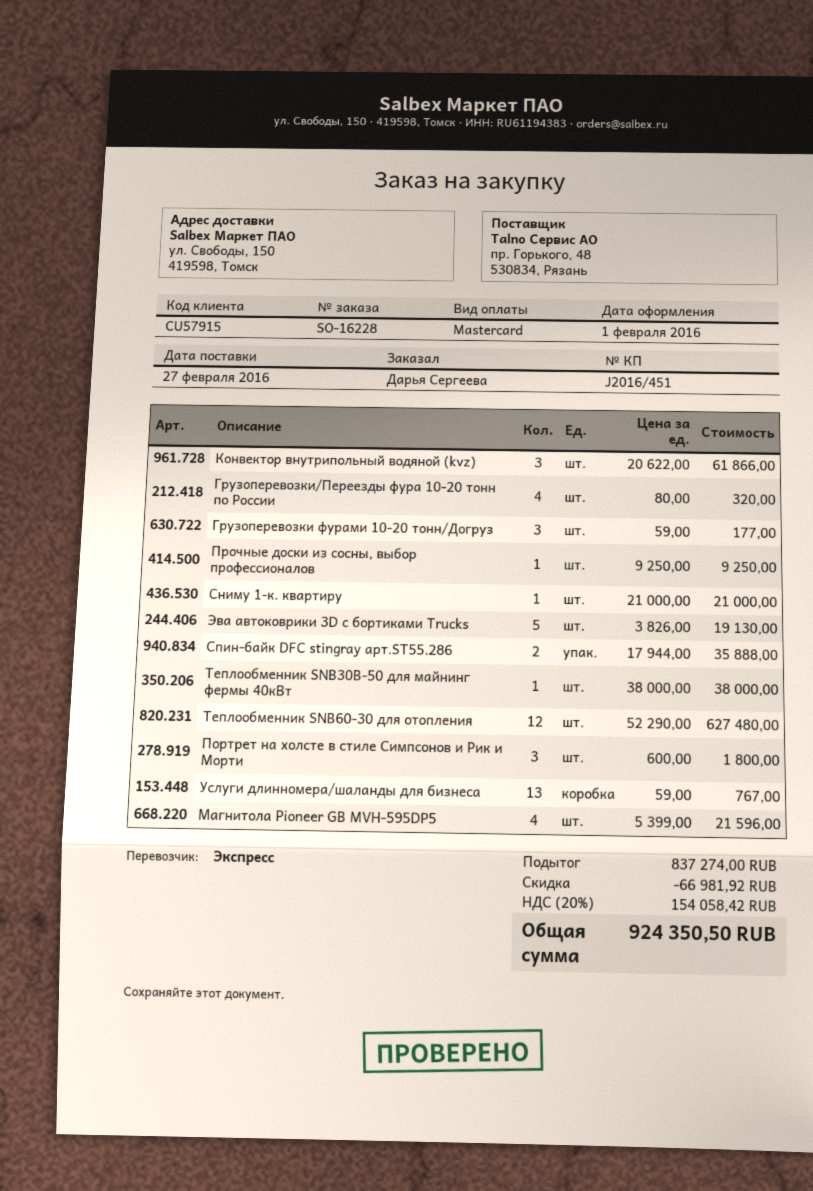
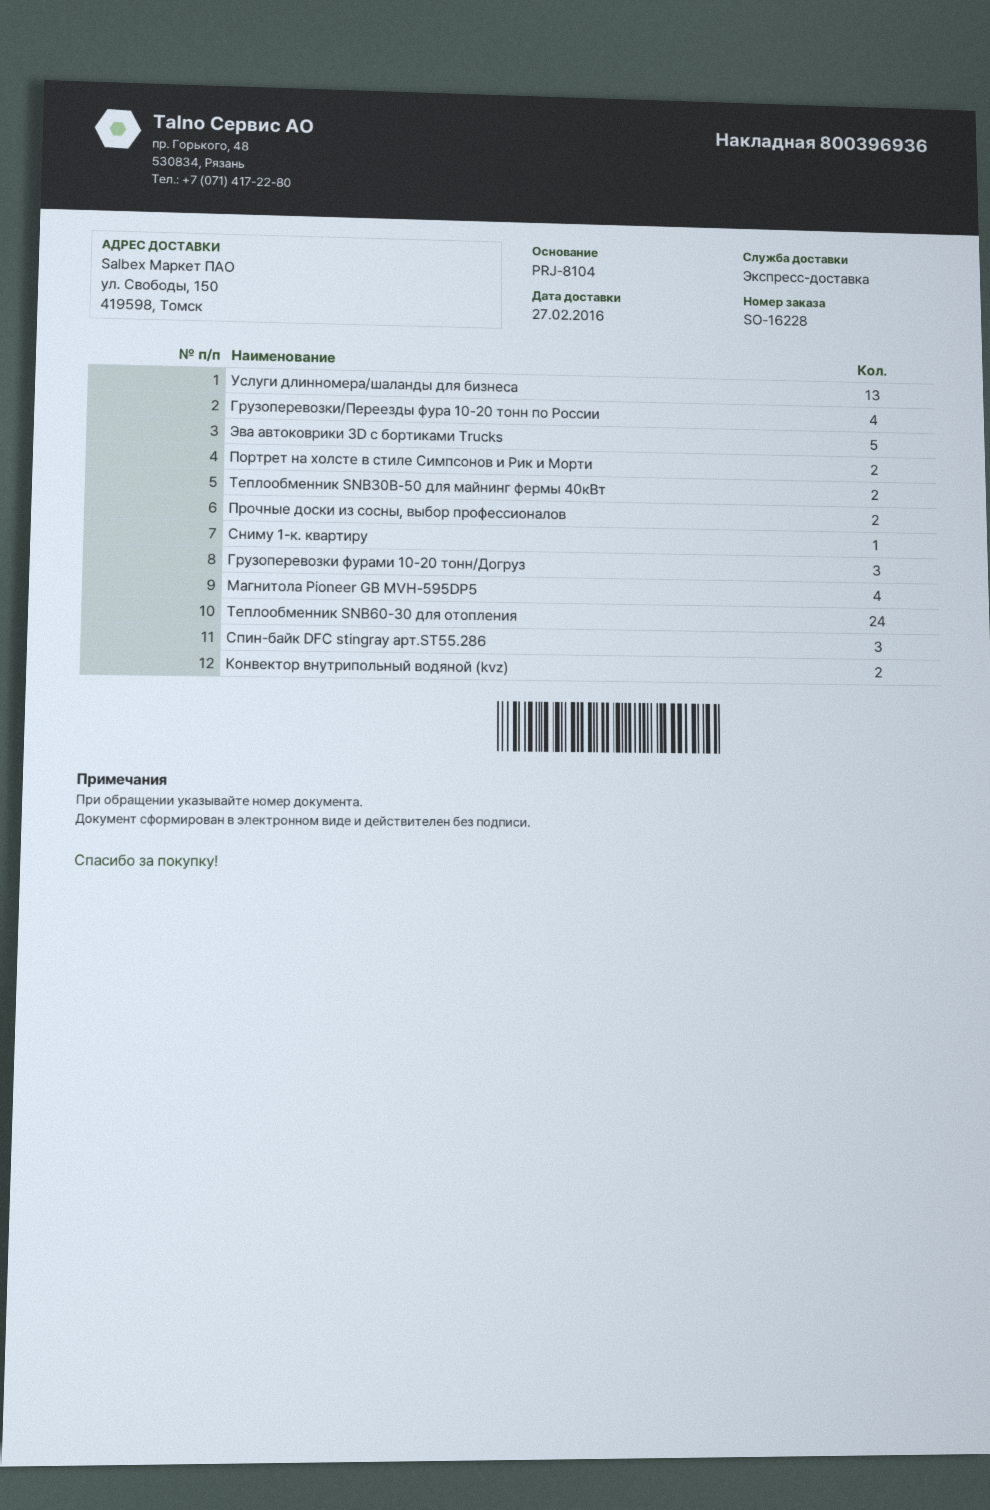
Конвектор внутрипольный водяной (kvz): 3 -> 2
Прочные доски из сосны, выбор профессионалов: 1 -> 2
Спин-байк DFC stingray арт.ST55.286: 2 -> 3
Теплообменник SNB30B-50 для майнинг фермы 40кВт: 1 -> 2
Теплообменник SNB60-30 для отопления: 12 -> 24
Портрет на холсте в стиле Симпсонов и Рик и Морти: 3 -> 2

